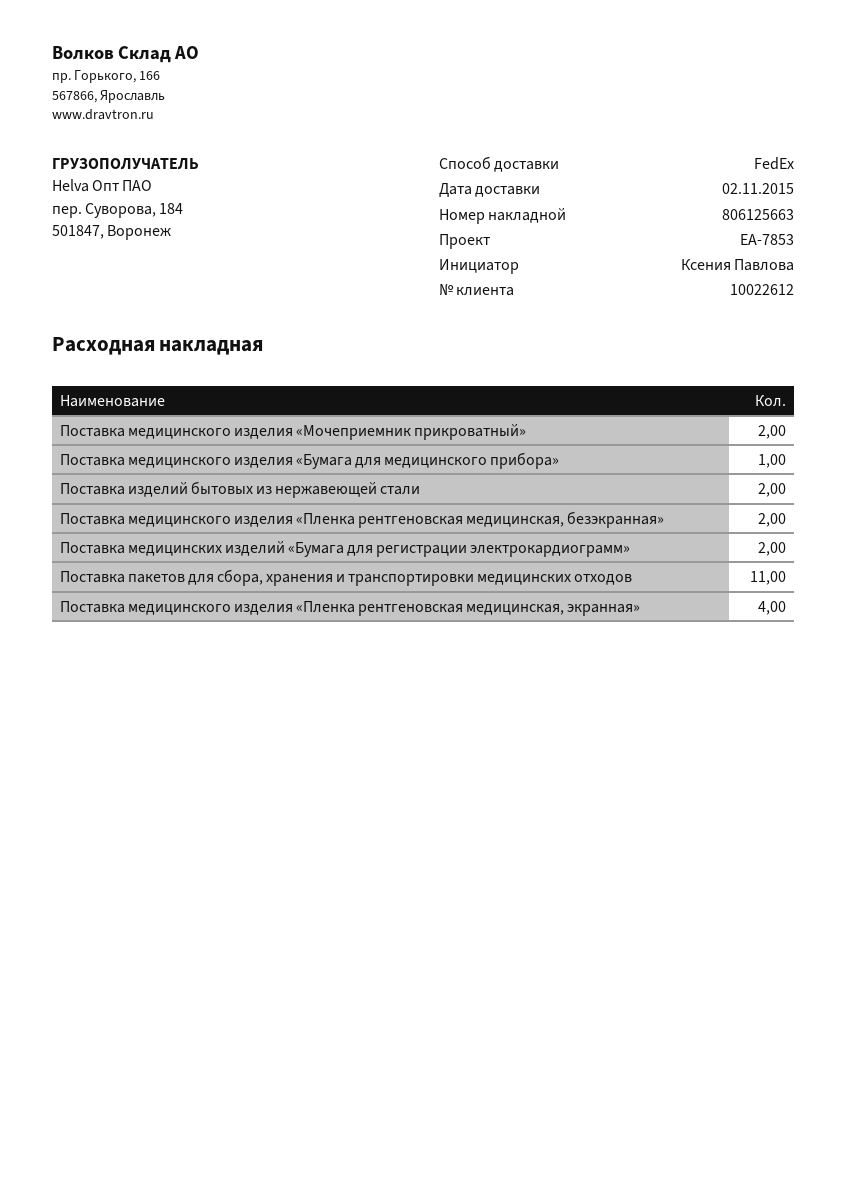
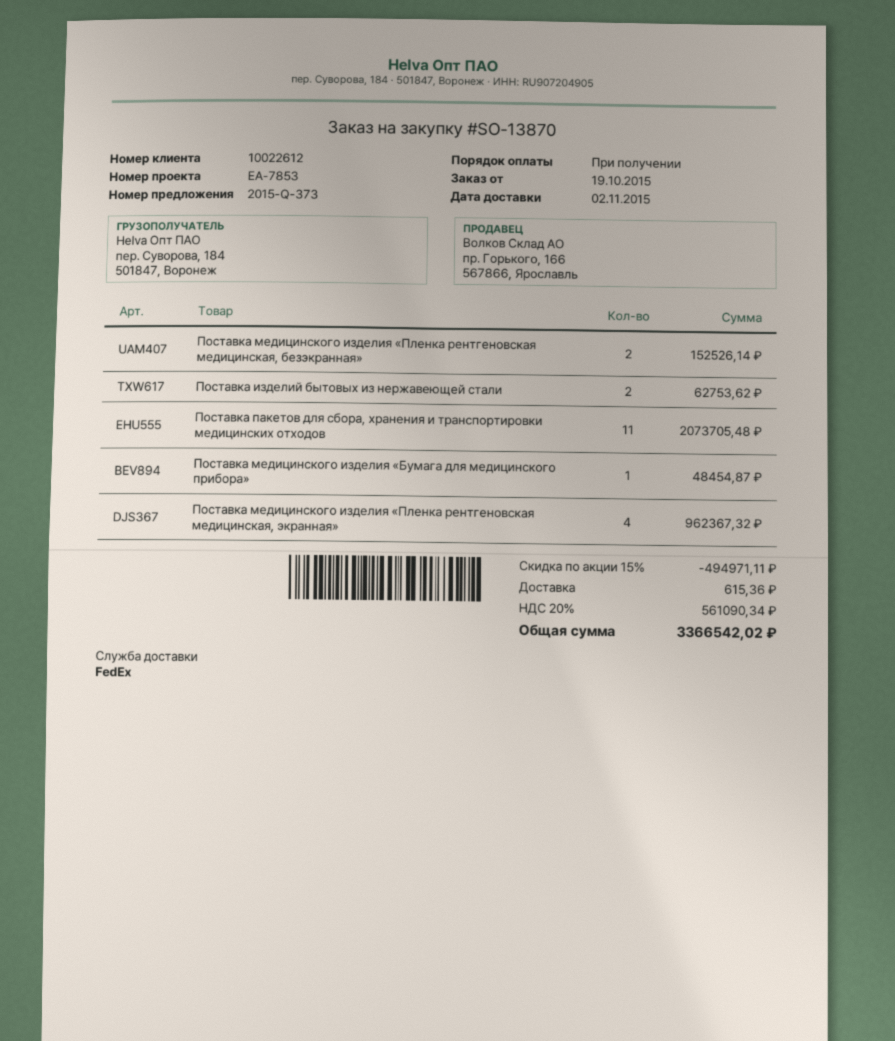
Поставка медицинского изделия «Мочеприемник прикроватный»: 2 -> none
Поставка медицинских изделий «Бумага для регистрации электрокардиограмм»: 2 -> none

